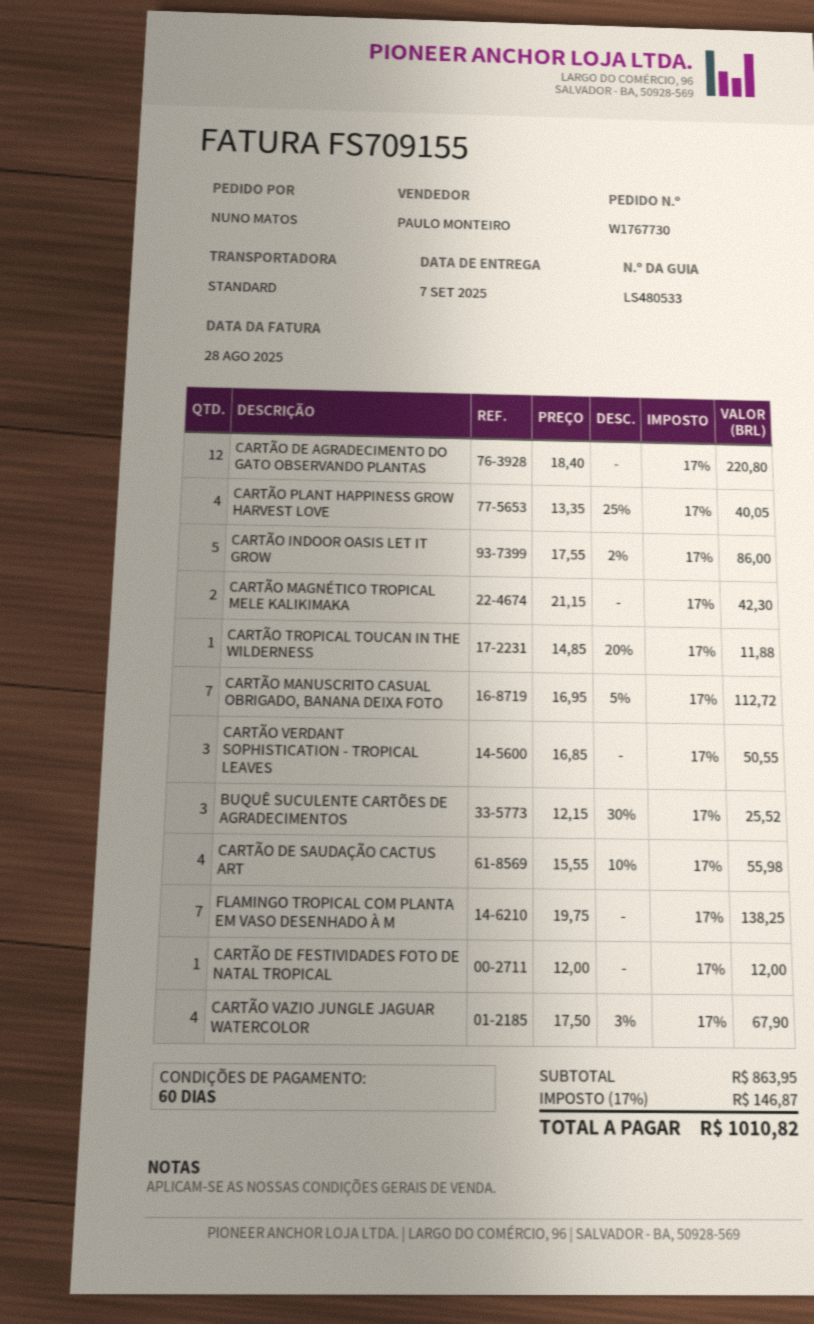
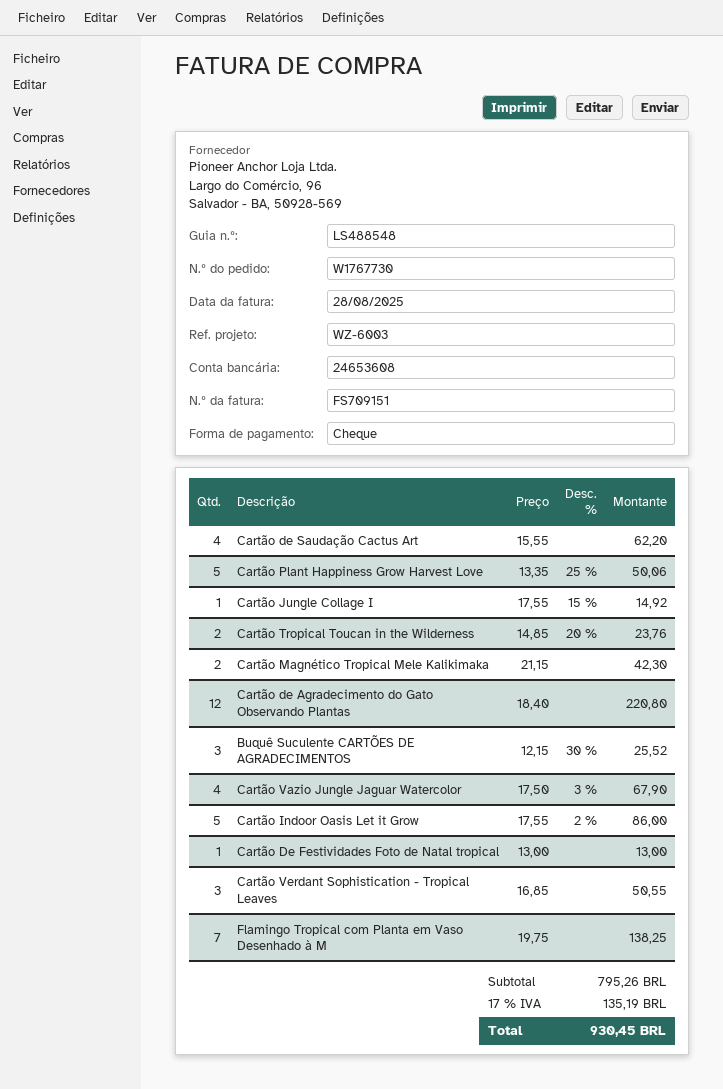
delivery note number: LS480533 -> LS488548
invoice number: FS709155 -> FS709151
CARTÃO PLANT HAPPINESS GROW HARVEST LOVE: 4 x 13.35 - 25% = 40.05 -> 5 x 13.35 - 25% = 50.06
CARTÃO TROPICAL TOUCAN IN THE WILDERNESS: 1 x 14.85 - 20% = 11.88 -> 2 x 14.85 - 20% = 23.76
CARTÃO MANUSCRITO CASUAL OBRIGADO, BANANA DEIXA FOTO: 7 x 16.95 - 5% = 112.72 -> none
CARTÃO DE SAUDAÇÃO CACTUS ART: 4 x 15.55 - 10% = 55.98 -> 4 x 15.55 = 62.20
CARTÃO DE FESTIVIDADES FOTO DE NATAL TROPICAL: 1 x 12.00 = 12.00 -> 1 x 13.00 = 13.00
Cartão Jungle Collage I: none -> 1 x 17.55 - 15% = 14.92
subtotal: 863.95 -> 795.26
tax: 17% = 146.87 -> 17% = 135.19
total: 1010.82 -> 930.45

